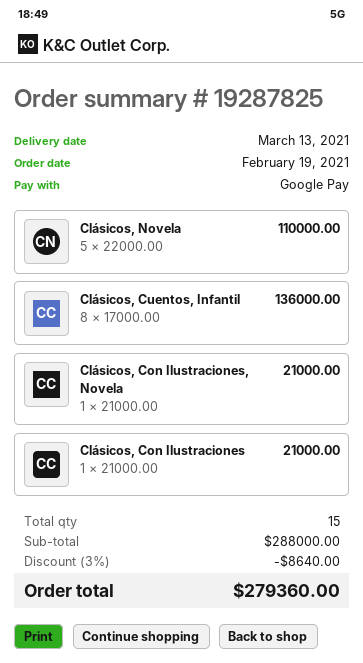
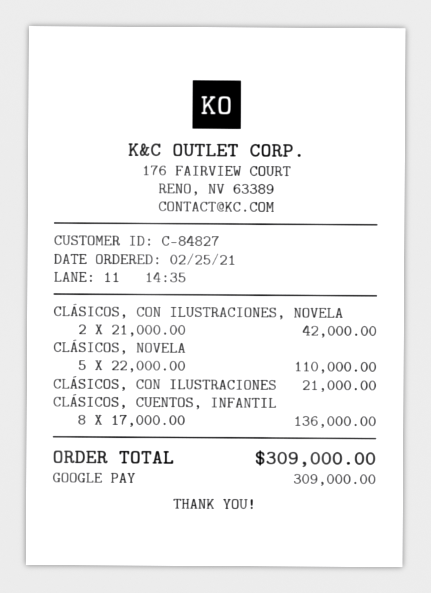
order date: 2021-02-19 -> 2021-02-25
Clásicos, Con Ilustraciones, Novela: 1 x 21000.00 = 21000.00 -> 2 x 21000.00 = 42000.00
discount: 3% = 8640.00 -> none
total: 279360.00 -> 309000.00

